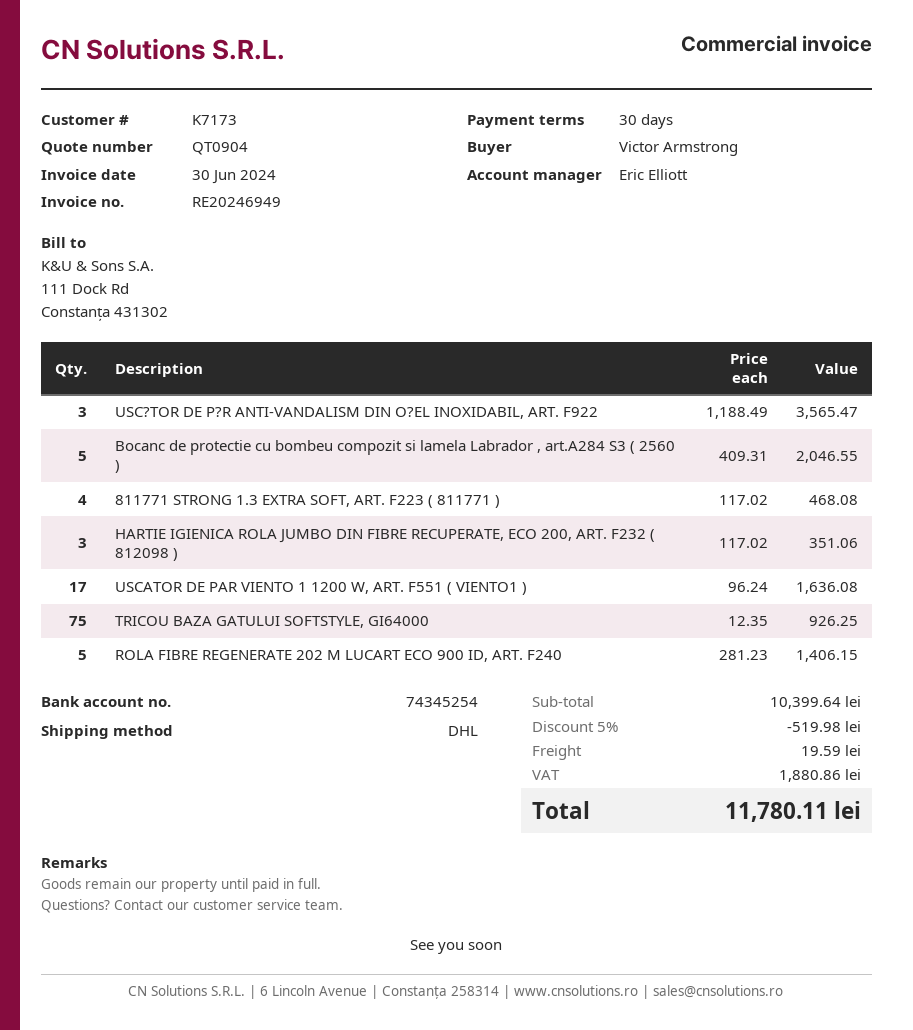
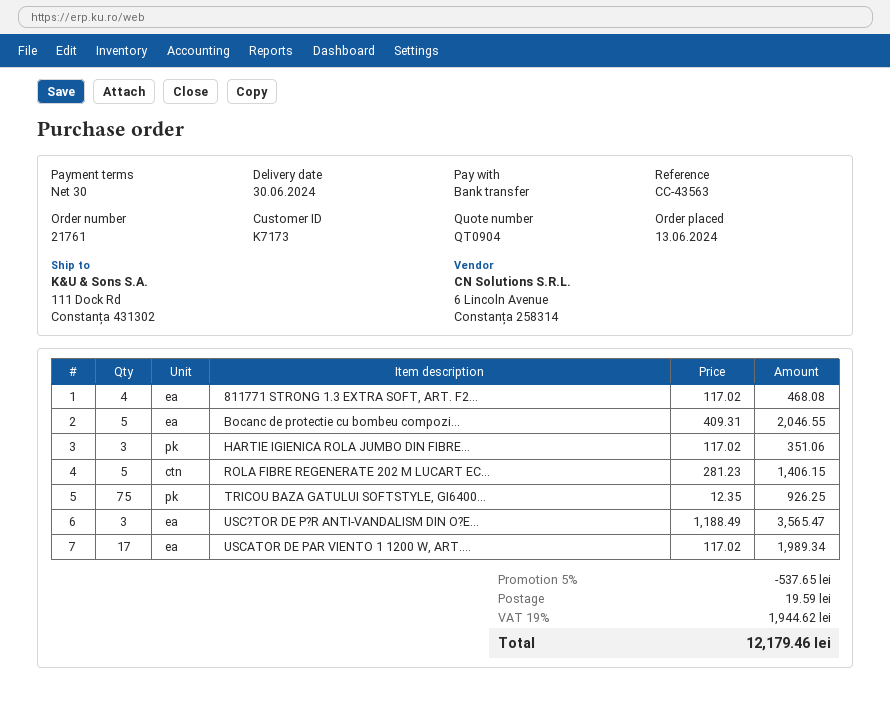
USCATOR DE PAR VIENTO 1 1200 W, ART. F551 ( VIENTO1 ): 17 x 96.24 = 1636.08 -> 17 x 117.02 = 1989.34
discount: 5% = 519.98 -> 5% = 537.65
tax: 1880.86 -> 1944.62
total: 11780.11 -> 12179.46

